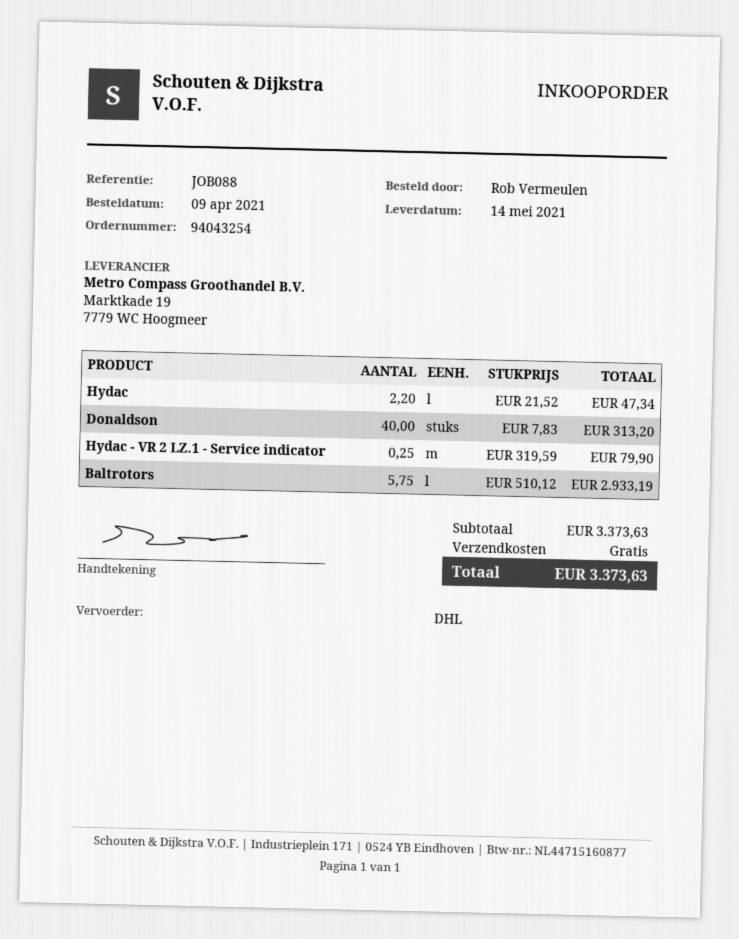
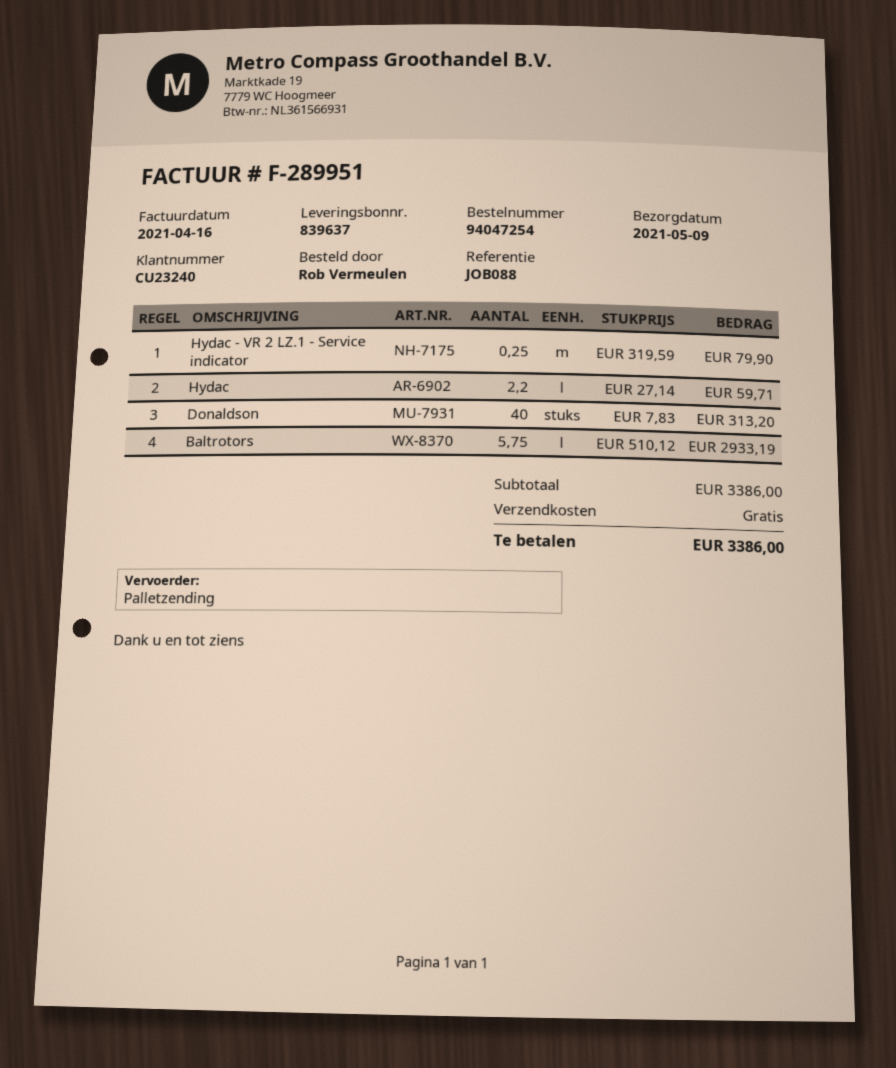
order number: 94043254 -> 94047254
delivery date: 2021-05-14 -> 2021-05-09
shipping method: DHL -> pallet freight
Hydac: 2.2 x 21.52 = 47.34 -> 2.2 x 27.14 = 59.71
subtotal: 3373.63 -> 3386.00
total: 3373.63 -> 3386.00

